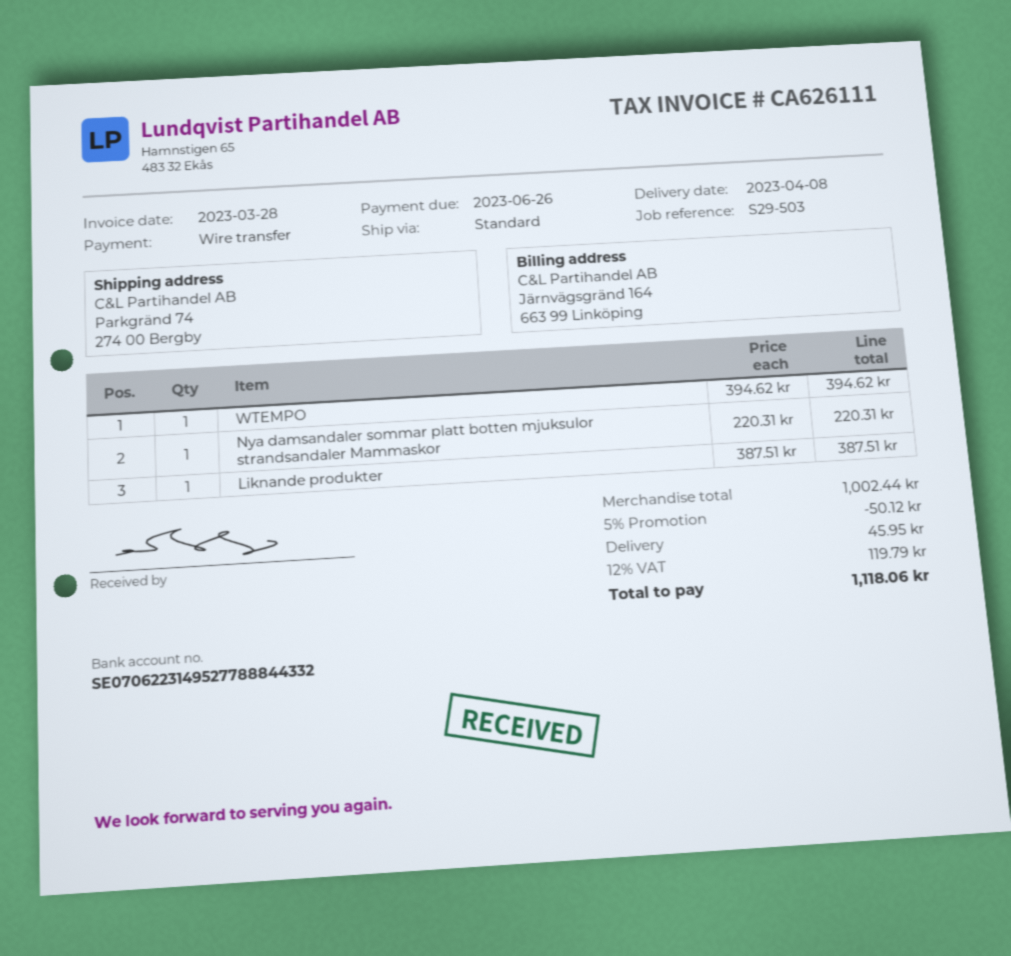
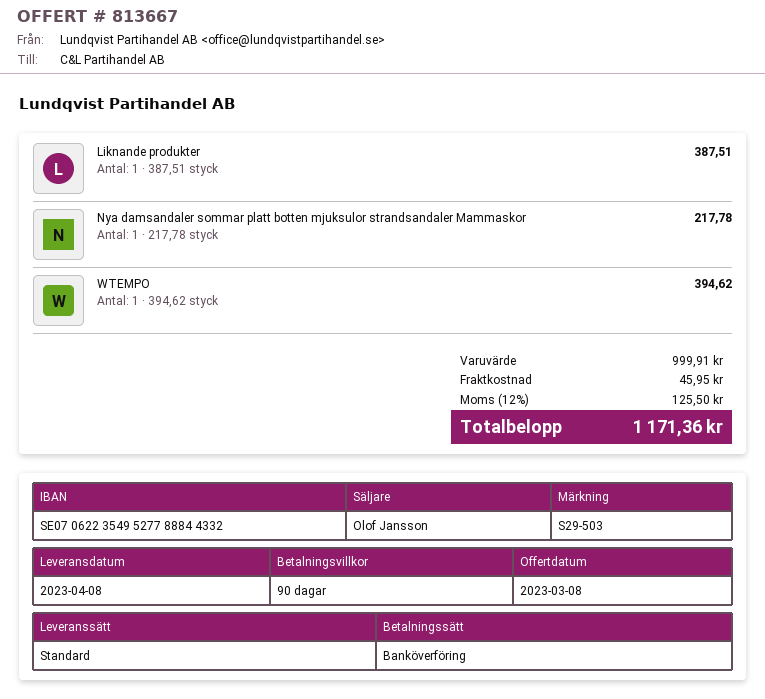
bank account: SE0706223149527788844332 -> SE0706223549527788844332
Nya damsandaler sommar platt botten mjuksulor strandsandaler Mammaskor: 1 x 220.31 = 220.31 -> 1 x 217.78 = 217.78
subtotal: 1002.44 -> 999.91
discount: 5% = 50.12 -> none
tax: 12% = 119.79 -> 12% = 125.50
total: 1118.06 -> 1171.36

